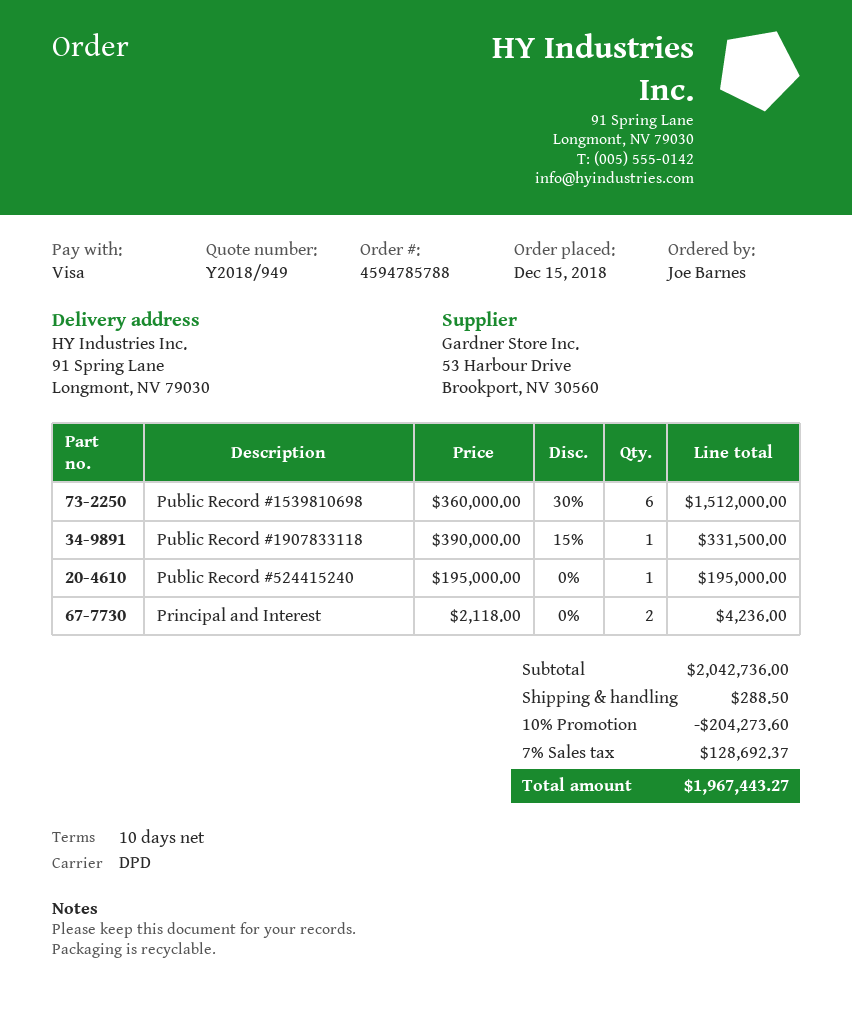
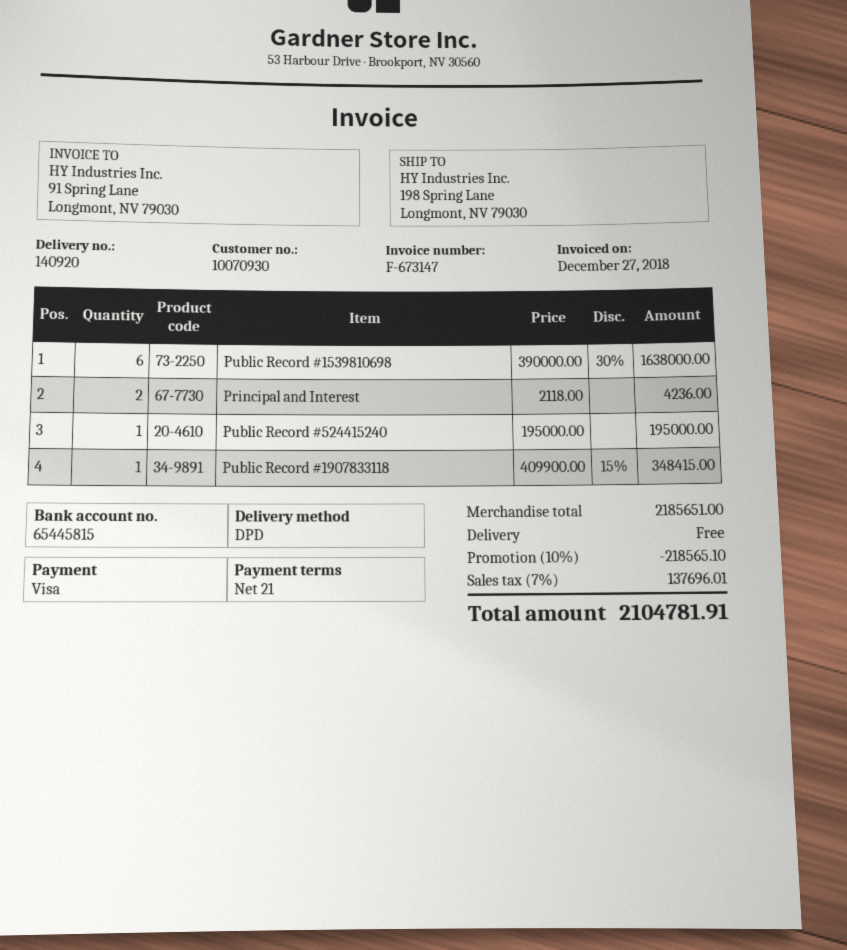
payment terms: 10 days -> 21 days
ship to: 91 Spring Lane, Longmont, NV 79030 -> 198 Spring Lane, Longmont, NV 79030
Public Record #1539810698: 6 x 360000.00 - 30% = 1512000.00 -> 6 x 390000.00 - 30% = 1638000.00
Public Record #1907833118: 1 x 390000.00 - 15% = 331500.00 -> 1 x 409900.00 - 15% = 348415.00
subtotal: 2042736.00 -> 2185651.00
discount: 10% = 204273.60 -> 10% = 218565.10
shipping: 288.50 -> 0.00
tax: 7% = 128692.37 -> 7% = 137696.01
total: 1967443.27 -> 2104781.91

